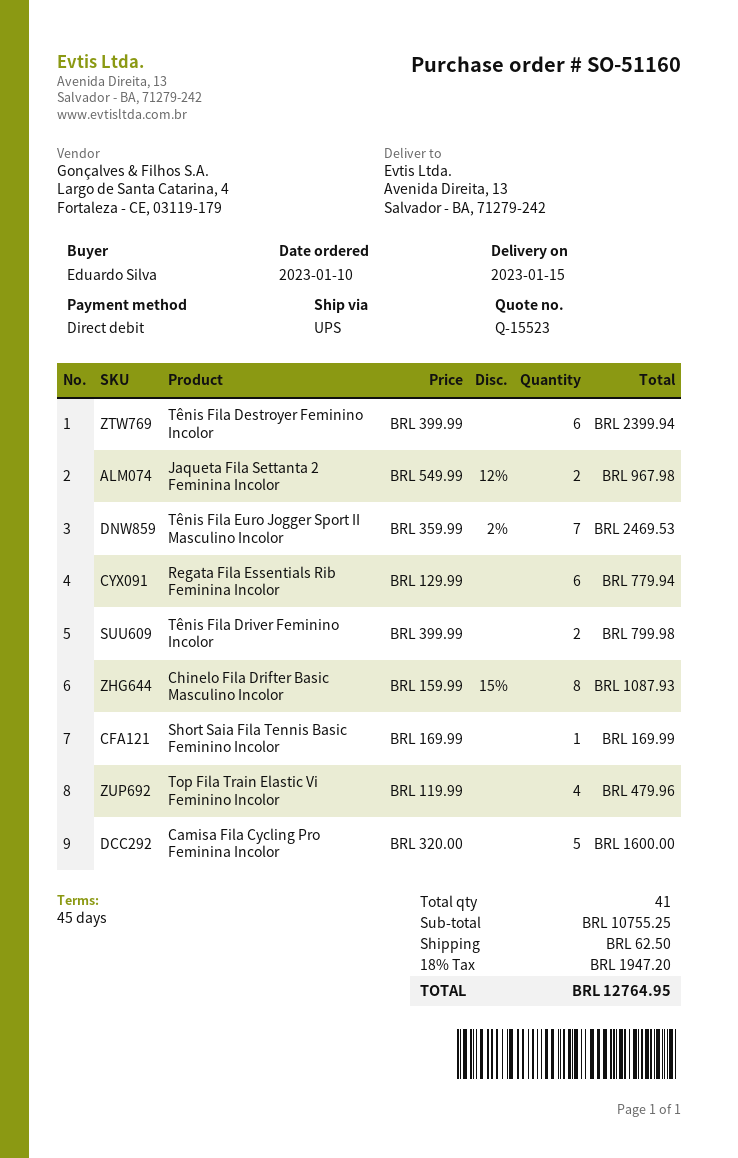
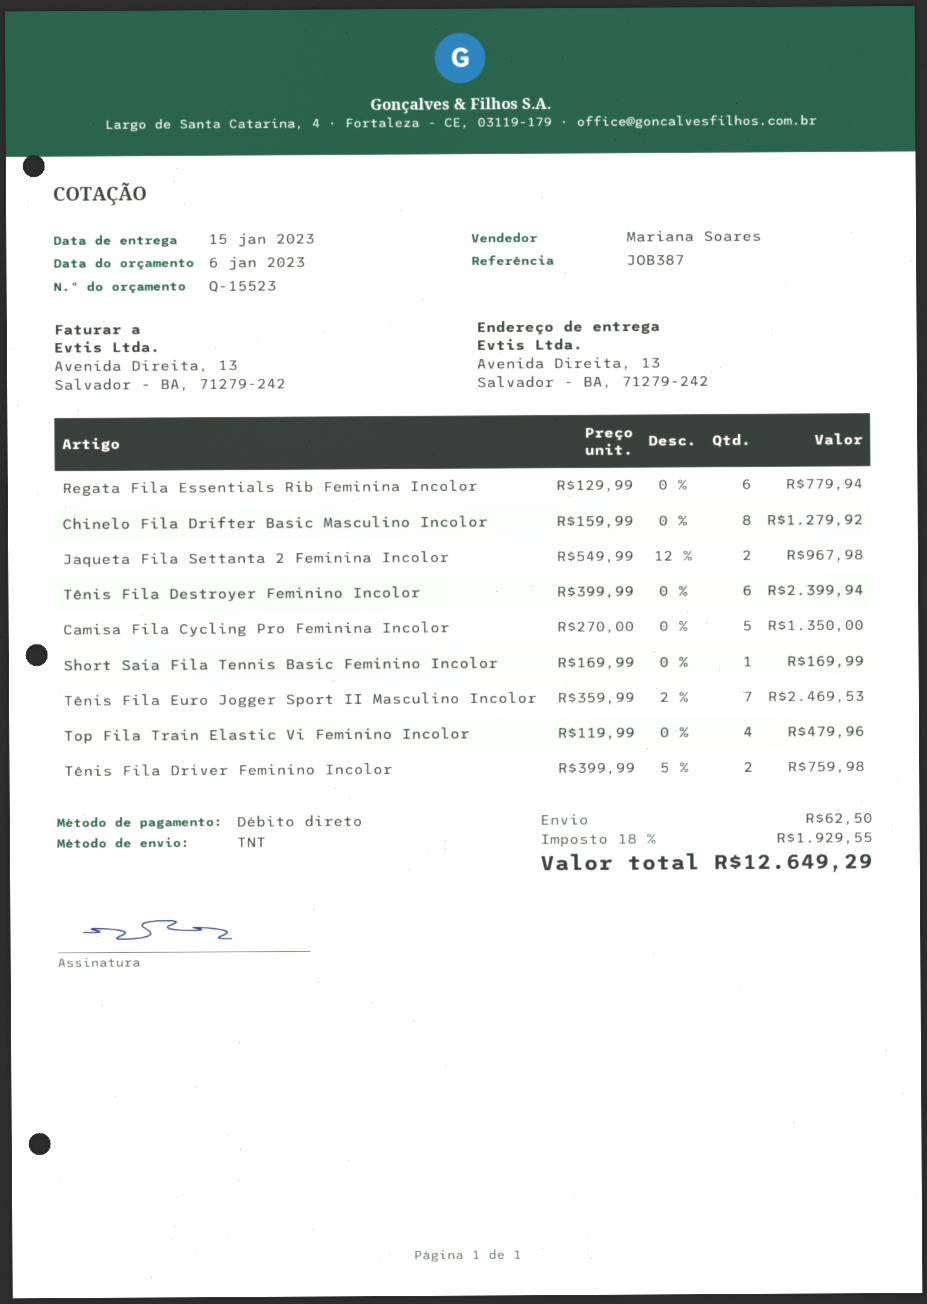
shipping method: UPS -> TNT
Tênis Fila Driver Feminino Incolor: 2 x 399.99 = 799.98 -> 2 x 399.99 - 5% = 759.98
Chinelo Fila Drifter Basic Masculino Incolor: 8 x 159.99 - 15% = 1087.93 -> 8 x 159.99 = 1279.92
Camisa Fila Cycling Pro Feminina Incolor: 5 x 320.00 = 1600.00 -> 5 x 270.00 = 1350.00
tax: 18% = 1947.20 -> 18% = 1929.55
total: 12764.95 -> 12649.29

